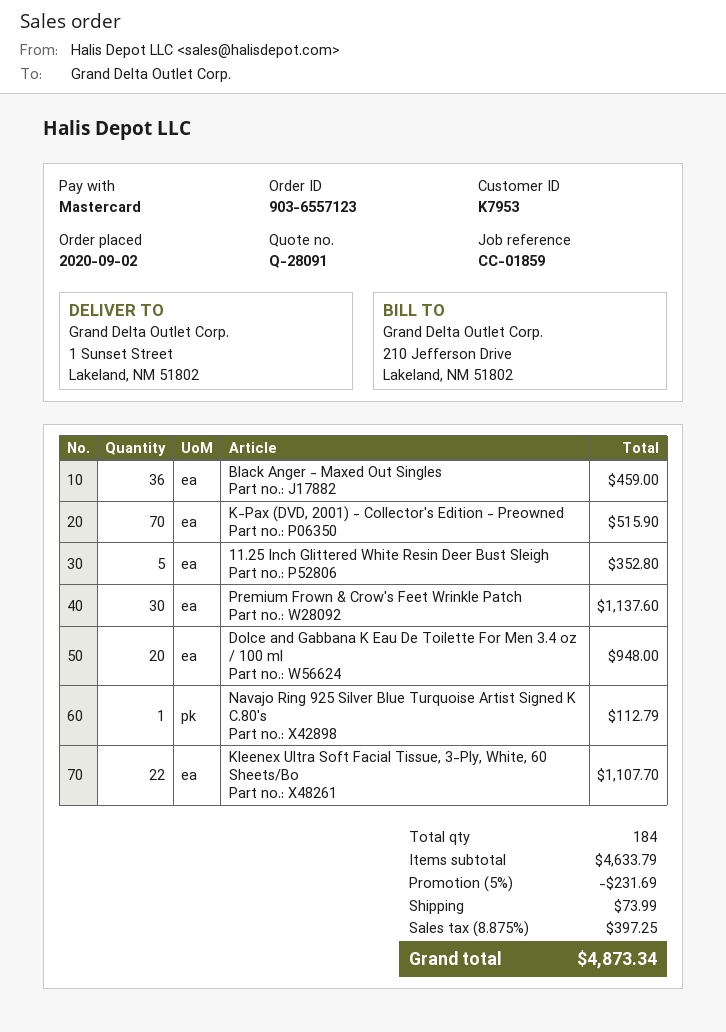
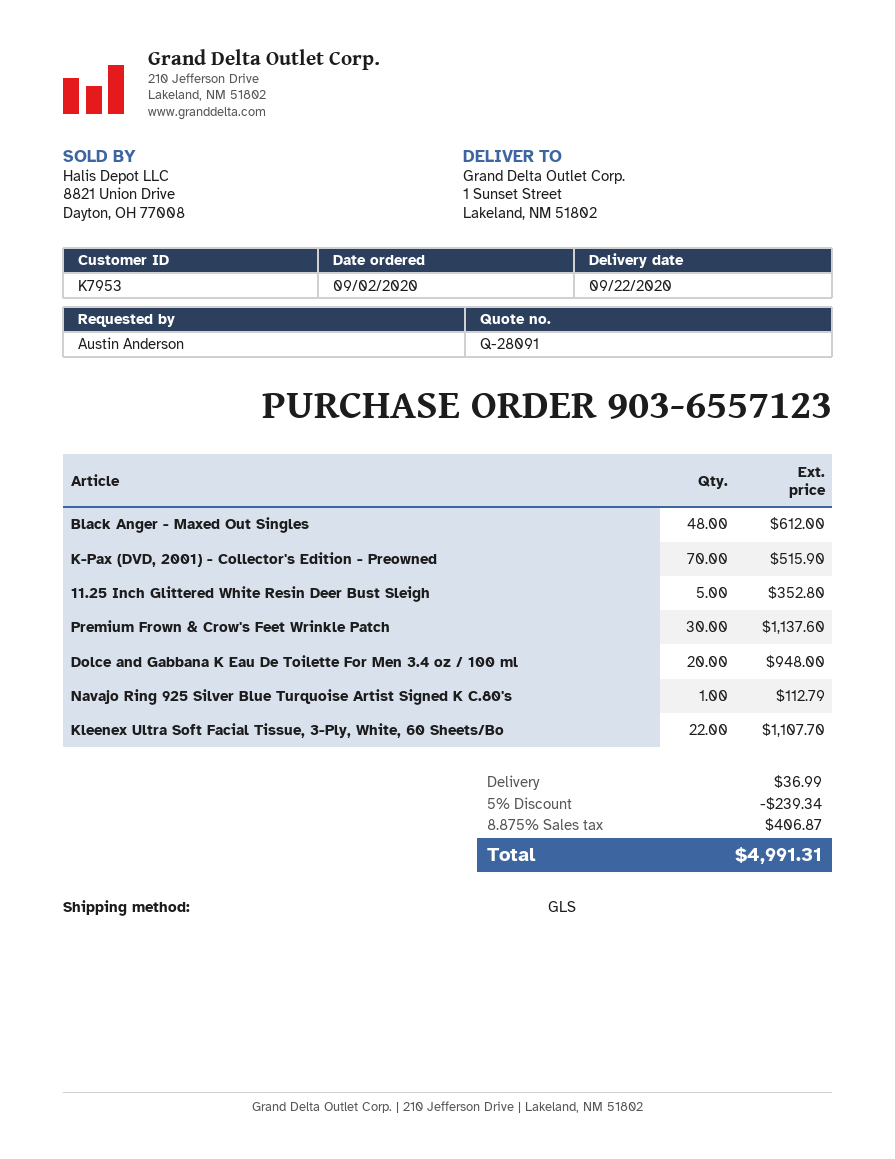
Black Anger - Maxed Out Singles: 36 for 459.00 -> 48 for 612.00
discount: 5% = 231.69 -> 5% = 239.34
shipping: 73.99 -> 36.99
tax: 8.875% = 397.25 -> 8.875% = 406.87
total: 4873.34 -> 4991.31

